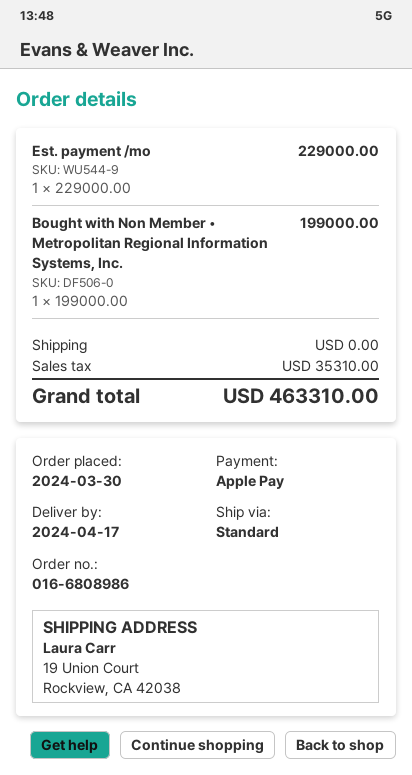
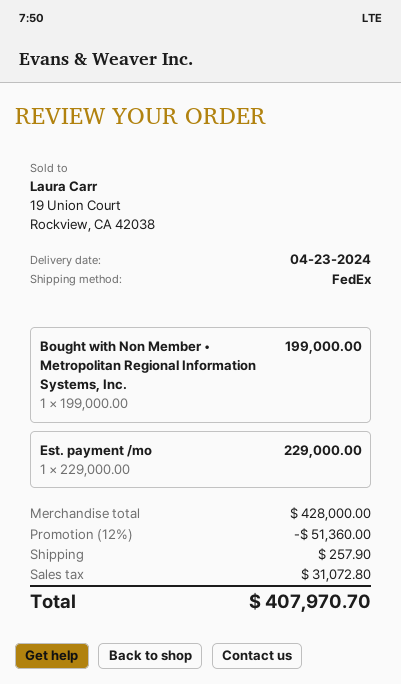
delivery date: 2024-04-17 -> 2024-04-23
shipping method: standard -> FedEx
discount: none -> 12% = 51360.00
shipping: 0.00 -> 257.90
tax: 35310.00 -> 31072.80
total: 463310.00 -> 407970.70

